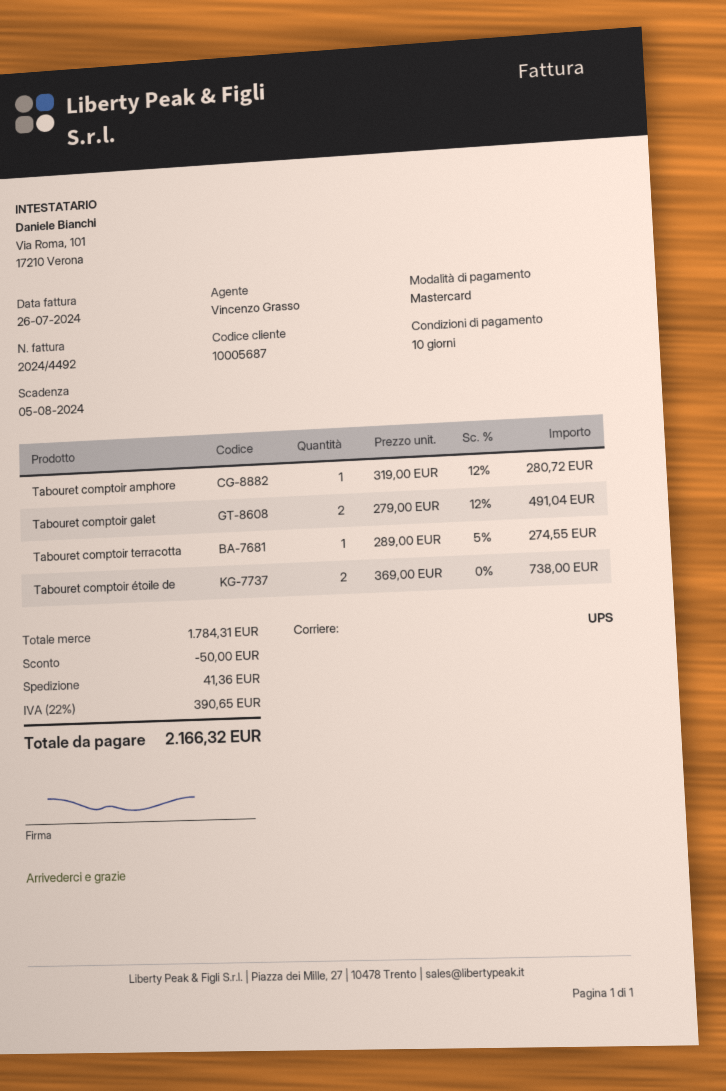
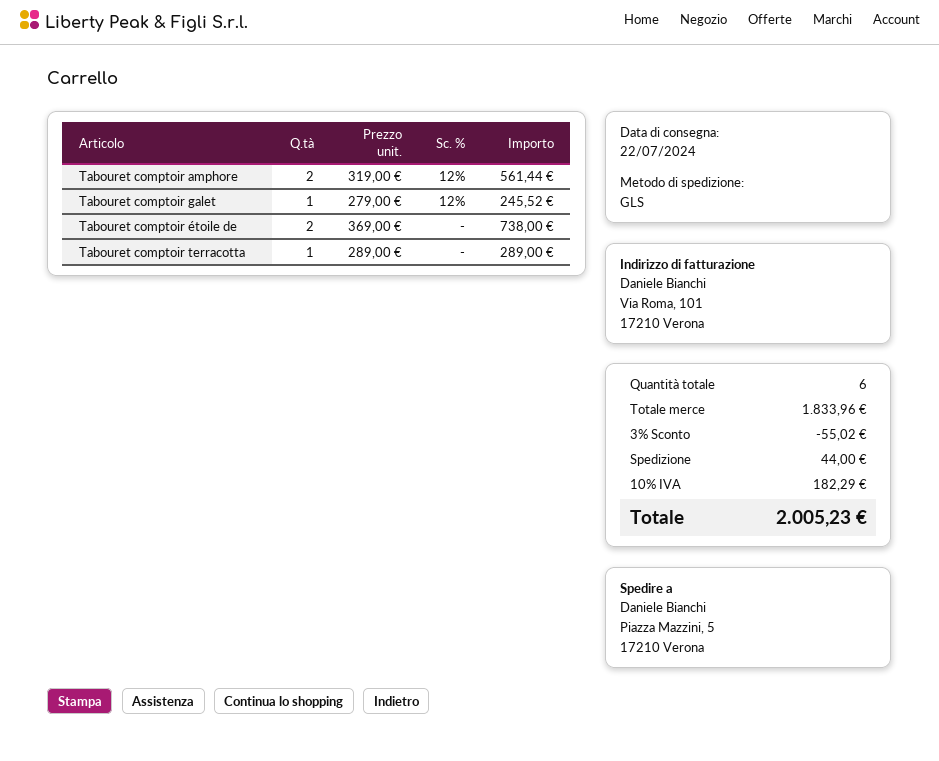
shipping method: UPS -> GLS
Tabouret comptoir amphore: 1 x 319.00 - 12% = 280.72 -> 2 x 319.00 - 12% = 561.44
Tabouret comptoir galet: 2 x 279.00 - 12% = 491.04 -> 1 x 279.00 - 12% = 245.52
Tabouret comptoir terracotta: 1 x 289.00 - 5% = 274.55 -> 1 x 289.00 = 289.00
subtotal: 1784.31 -> 1833.96
discount: 50.00 -> 55.02
shipping: 41.36 -> 44.00
tax: 22% = 390.65 -> 10% = 182.29
total: 2166.32 -> 2005.23

